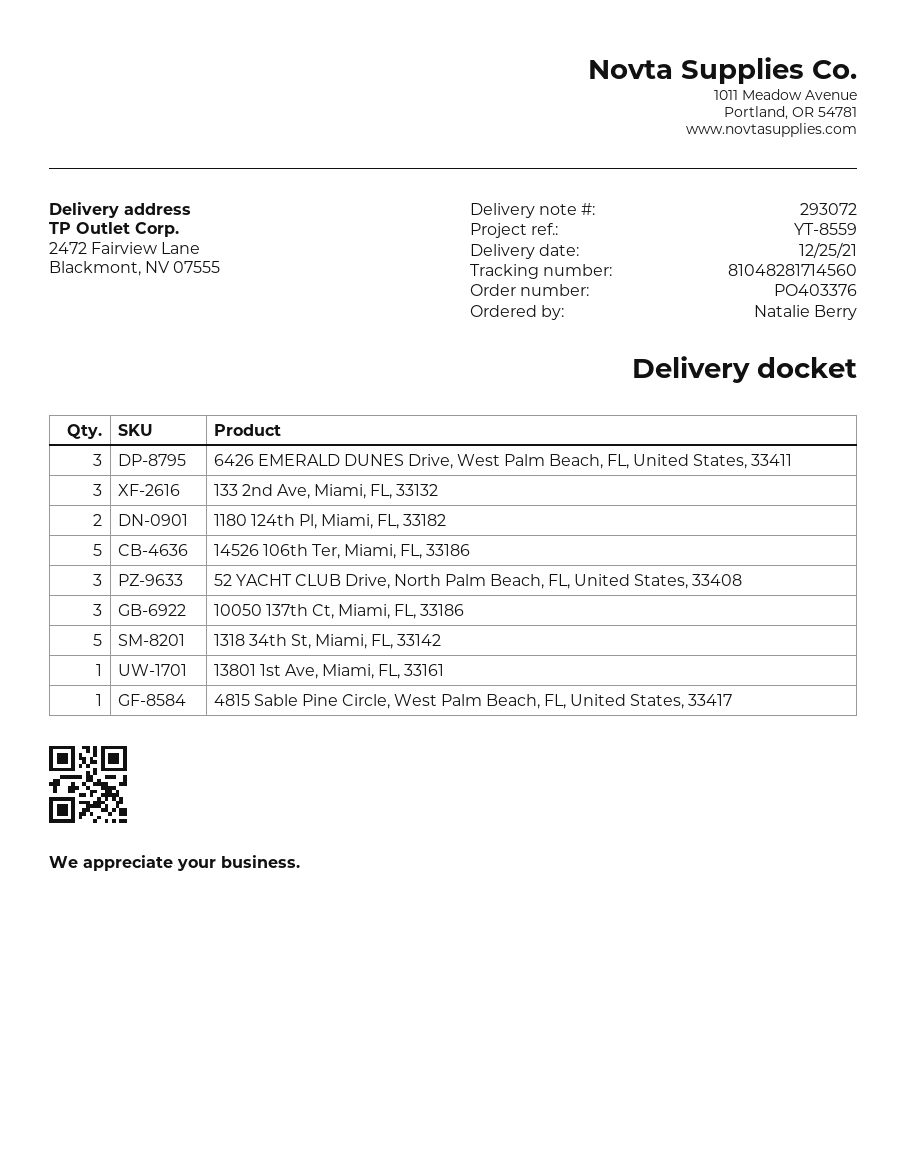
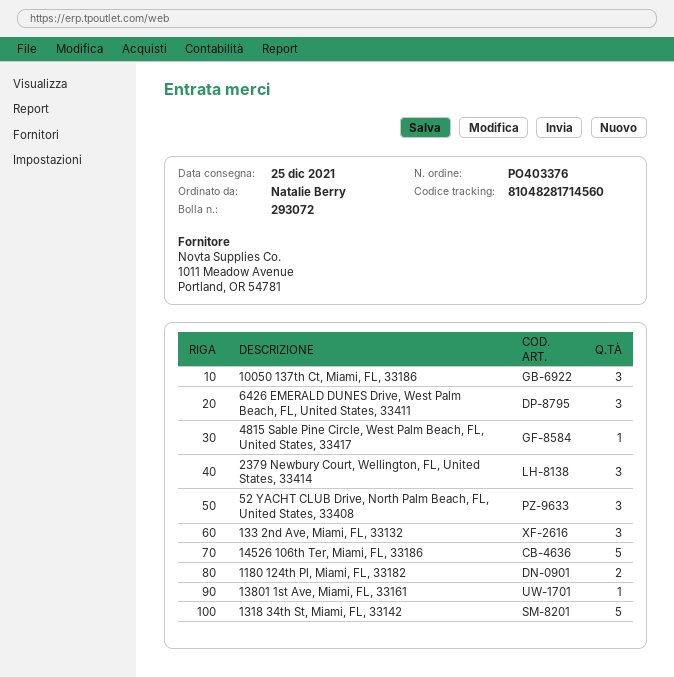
2379 Newbury Court, Wellington, FL, United States, 33414: none -> 3

